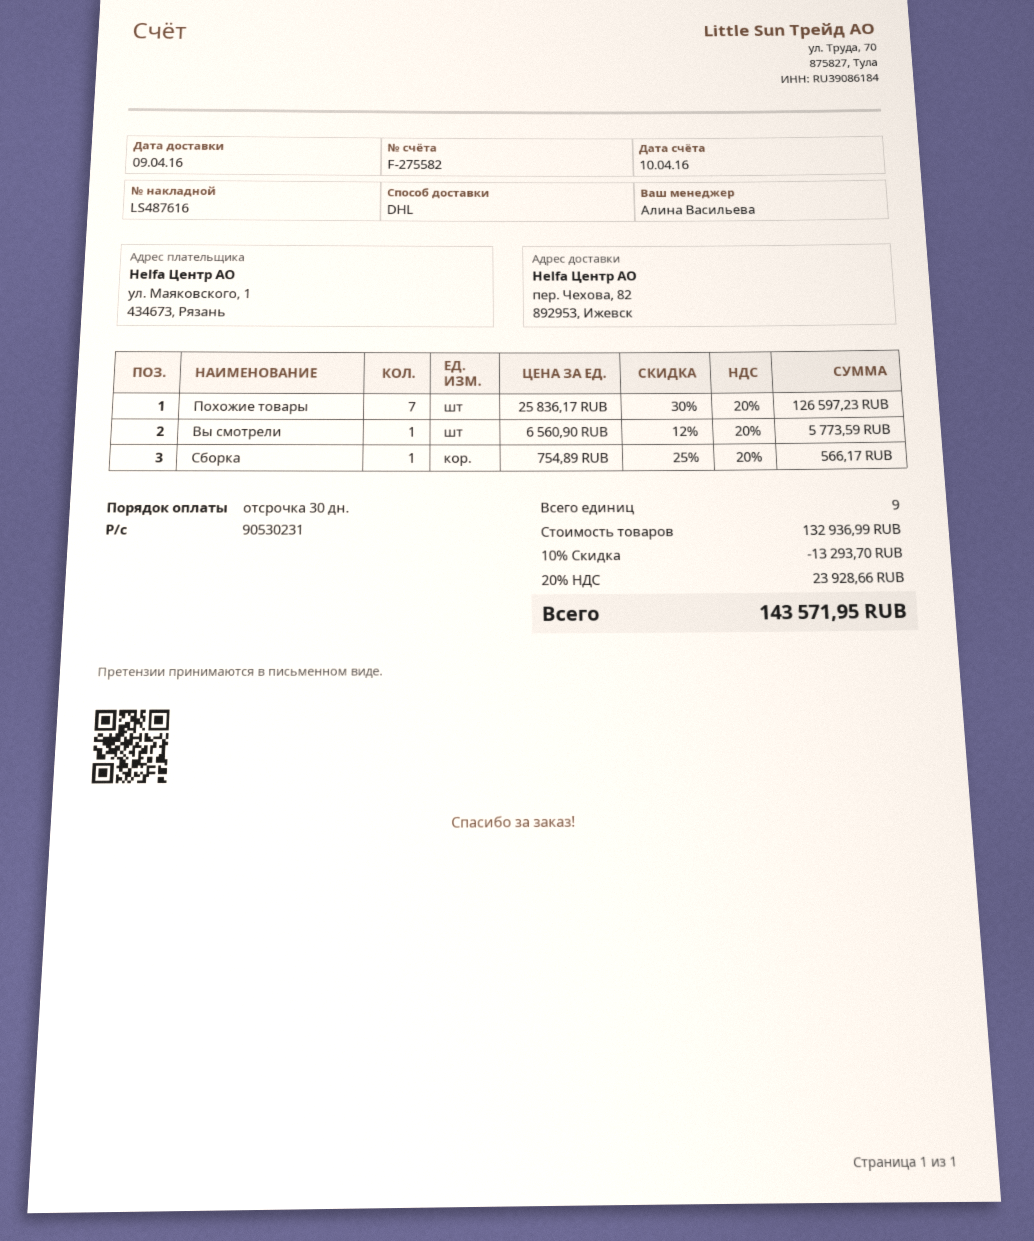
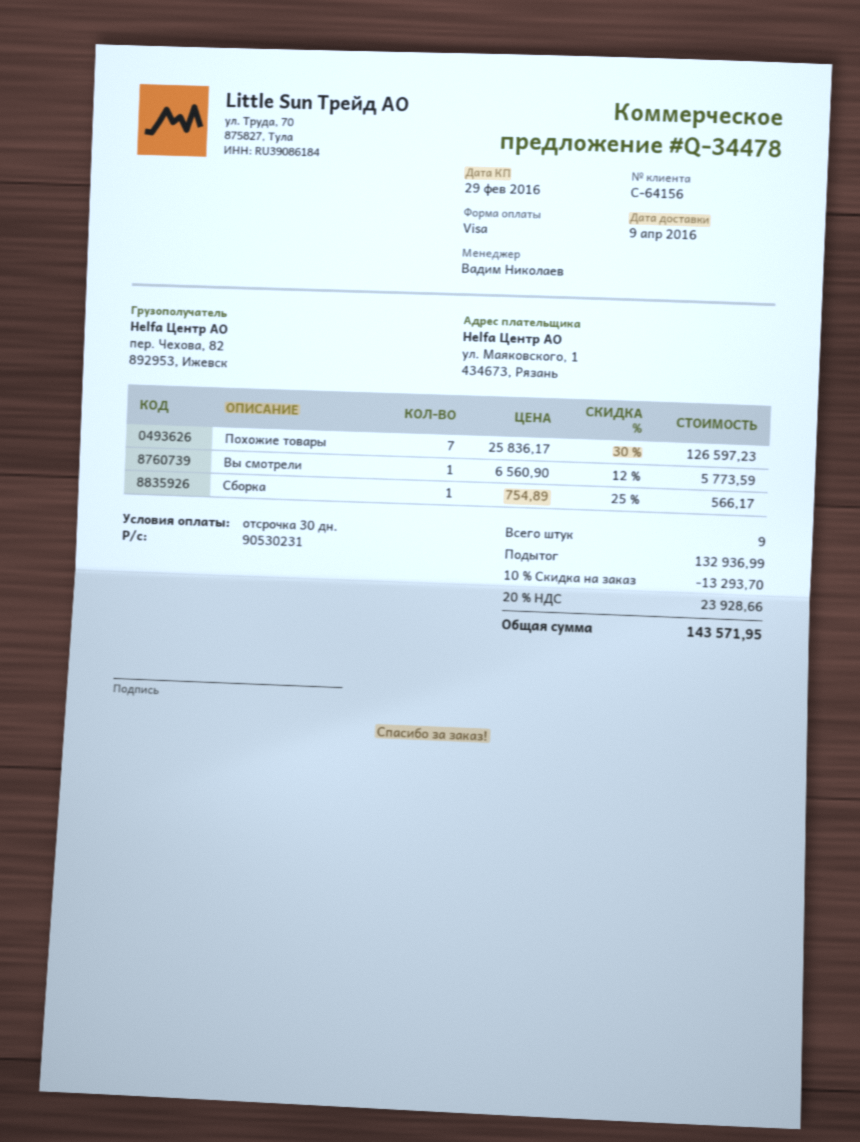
sales rep: Алина Васильева -> Вадим Николаев

